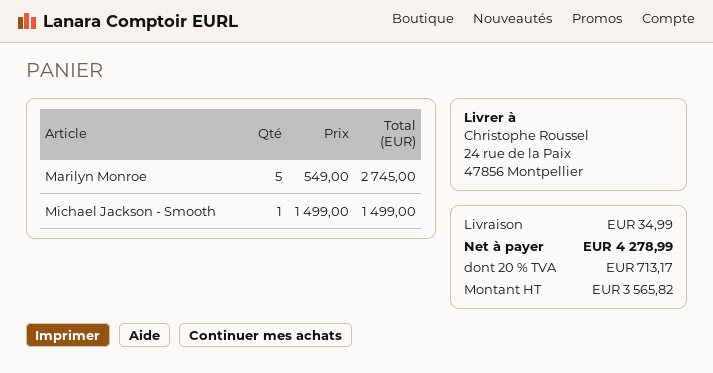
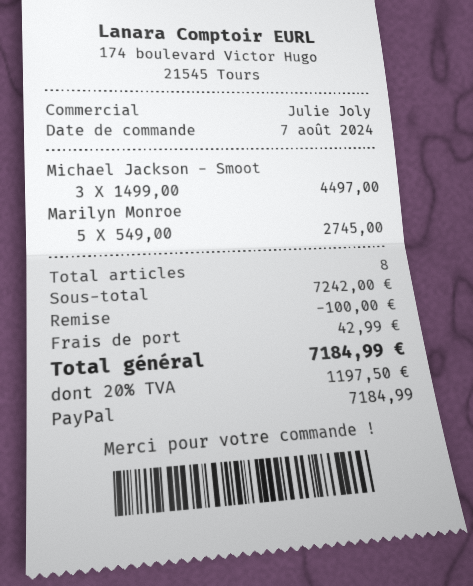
Michael Jackson - Smooth: 1 x 1499.00 = 1499.00 -> 3 x 1499.00 = 4497.00
discount: none -> 100.00
shipping: 34.99 -> 42.99
tax: 20% = 713.17 -> 20% = 1197.50
total: 4278.99 -> 7184.99

